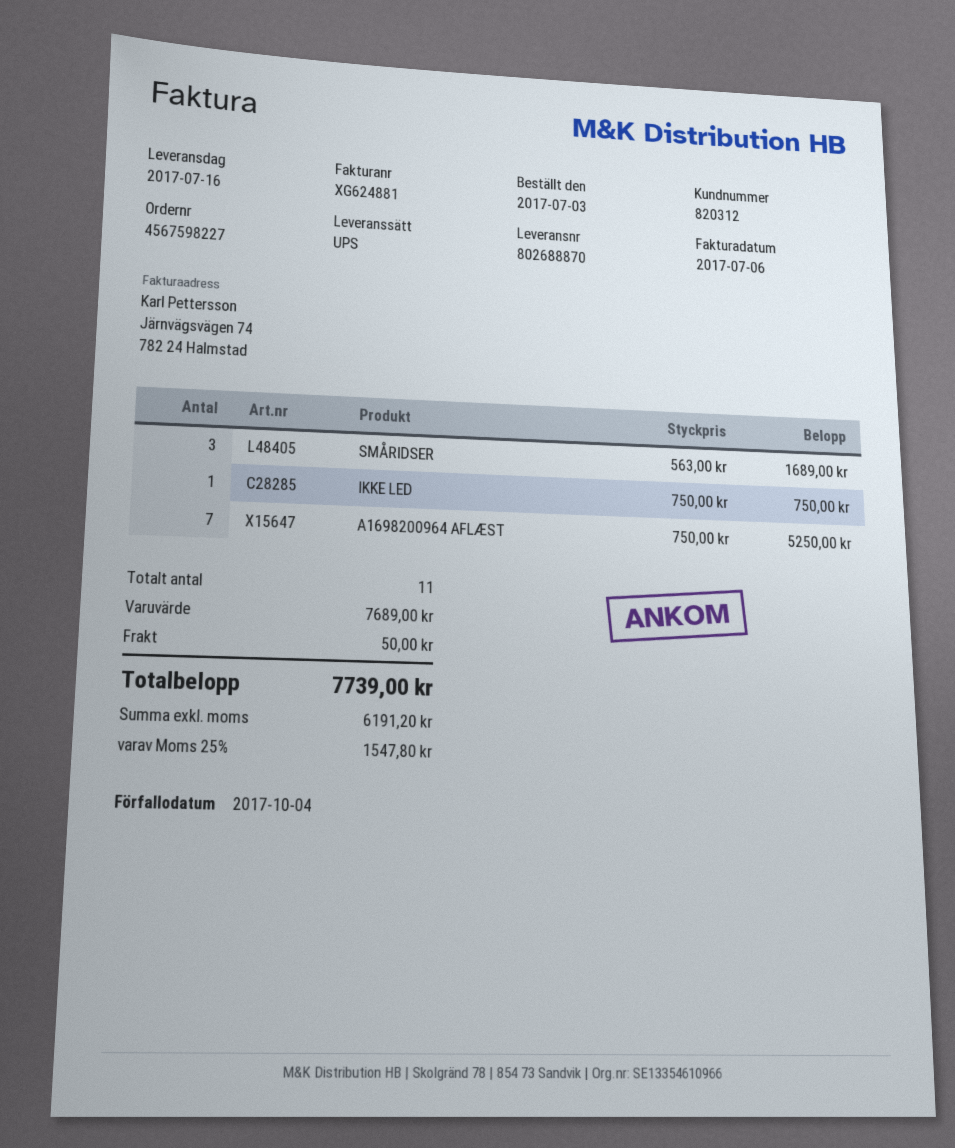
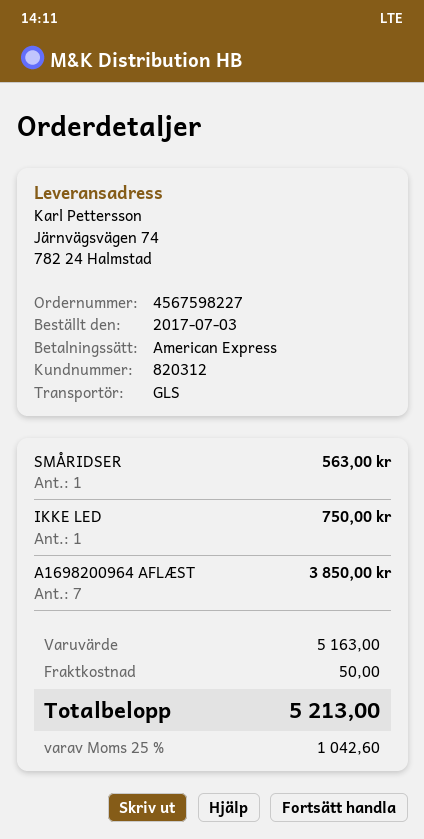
shipping method: UPS -> GLS
SMÅRIDSER: 3 for 1689.00 -> 1 for 563.00
A1698200964 AFLÆST: 7 for 5250.00 -> 7 for 3850.00
subtotal: 7689.00 -> 5163.00
tax: 25% = 1547.80 -> 25% = 1042.60
total: 7739.00 -> 5213.00

